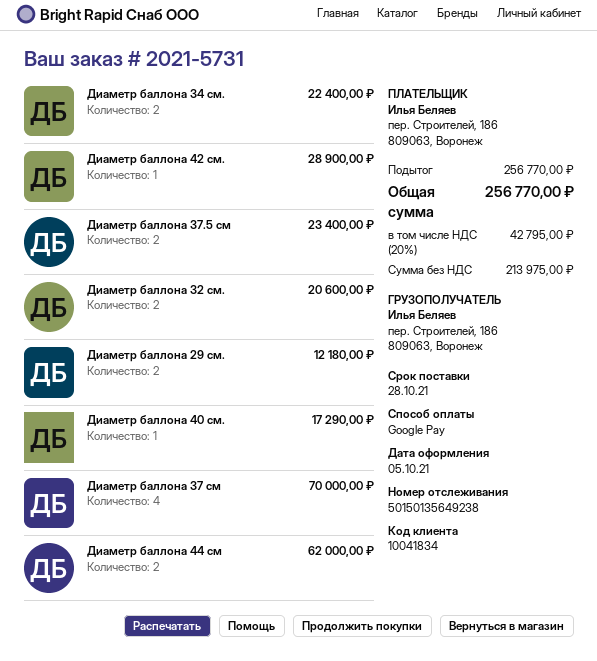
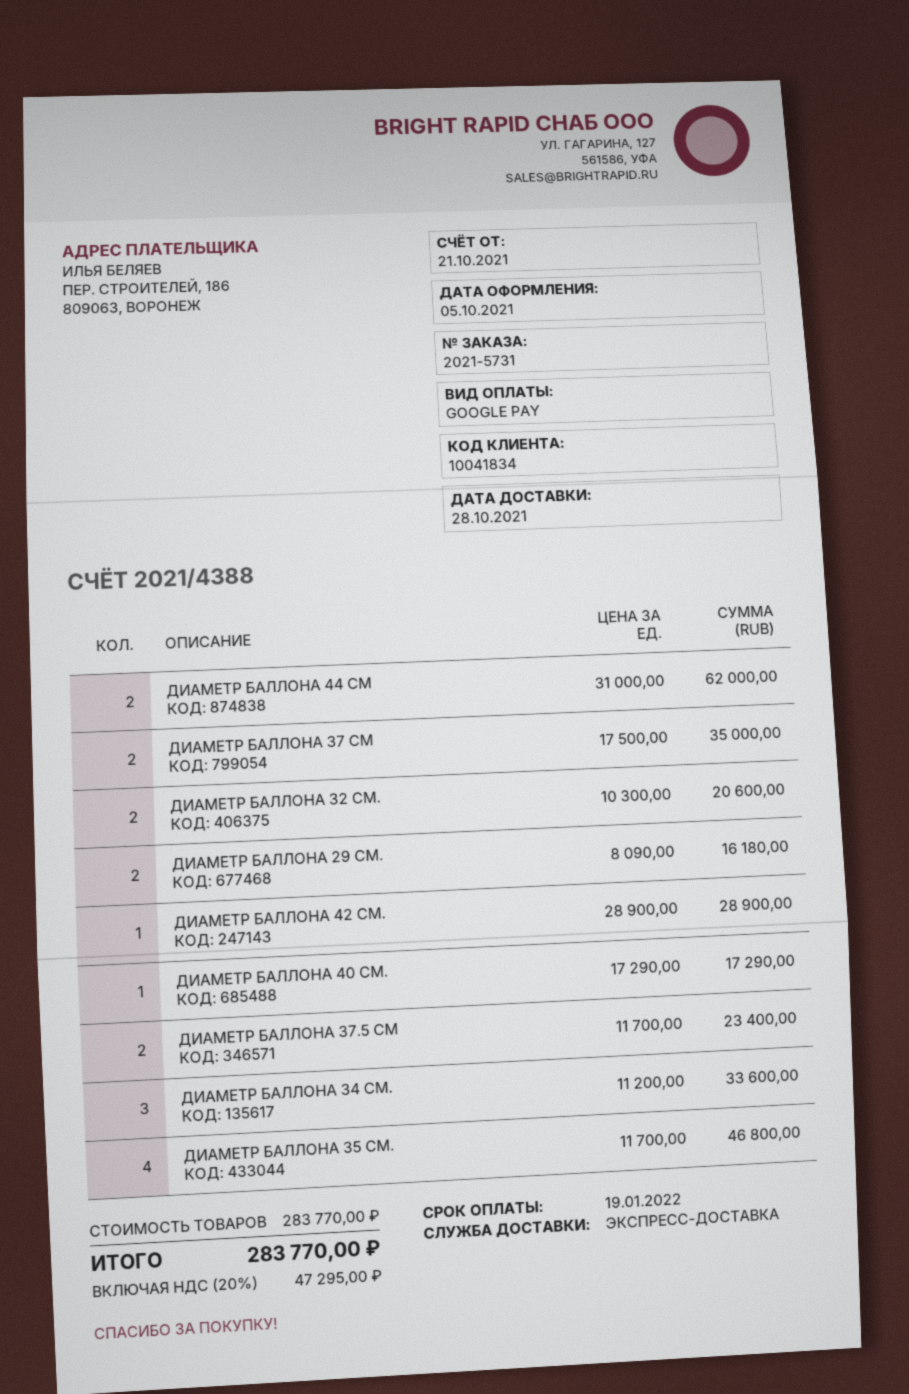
Диаметр баллона 34 см.: 2 for 22400.00 -> 3 for 33600.00
Диаметр баллона 29 см.: 2 for 12180.00 -> 2 for 16180.00
Диаметр баллона 37 см: 4 for 70000.00 -> 2 for 35000.00
ДИАМЕТР БАЛЛОНА 35 СМ.: none -> 4 for 46800.00
subtotal: 256770.00 -> 283770.00
tax: 20% = 42795.00 -> 20% = 47295.00
total: 256770.00 -> 283770.00

